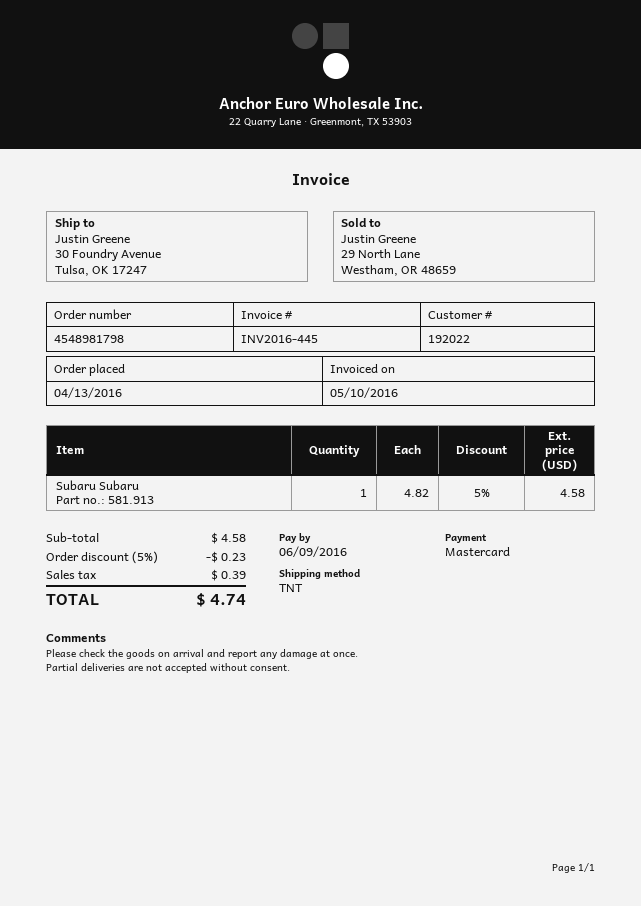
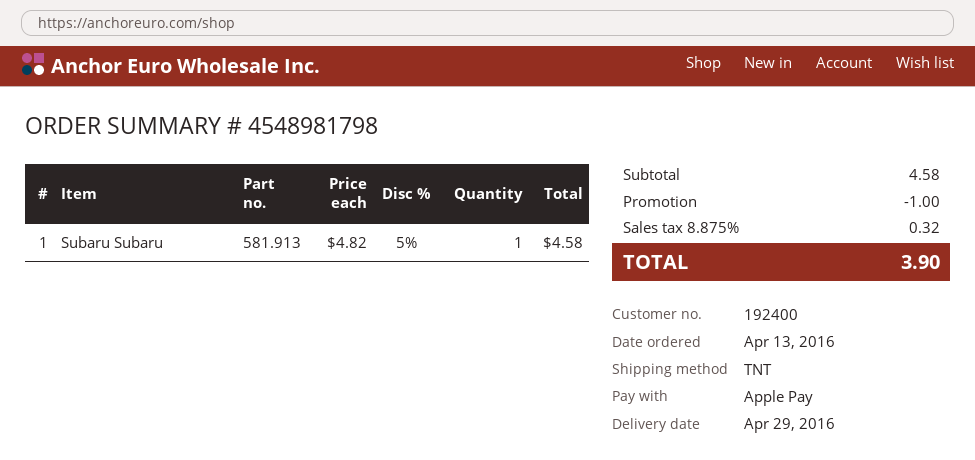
customer number: 192022 -> 192400
payment method: Mastercard -> Apple Pay
discount: 0.23 -> 1.00
tax: 0.39 -> 0.32
total: 4.74 -> 3.90

